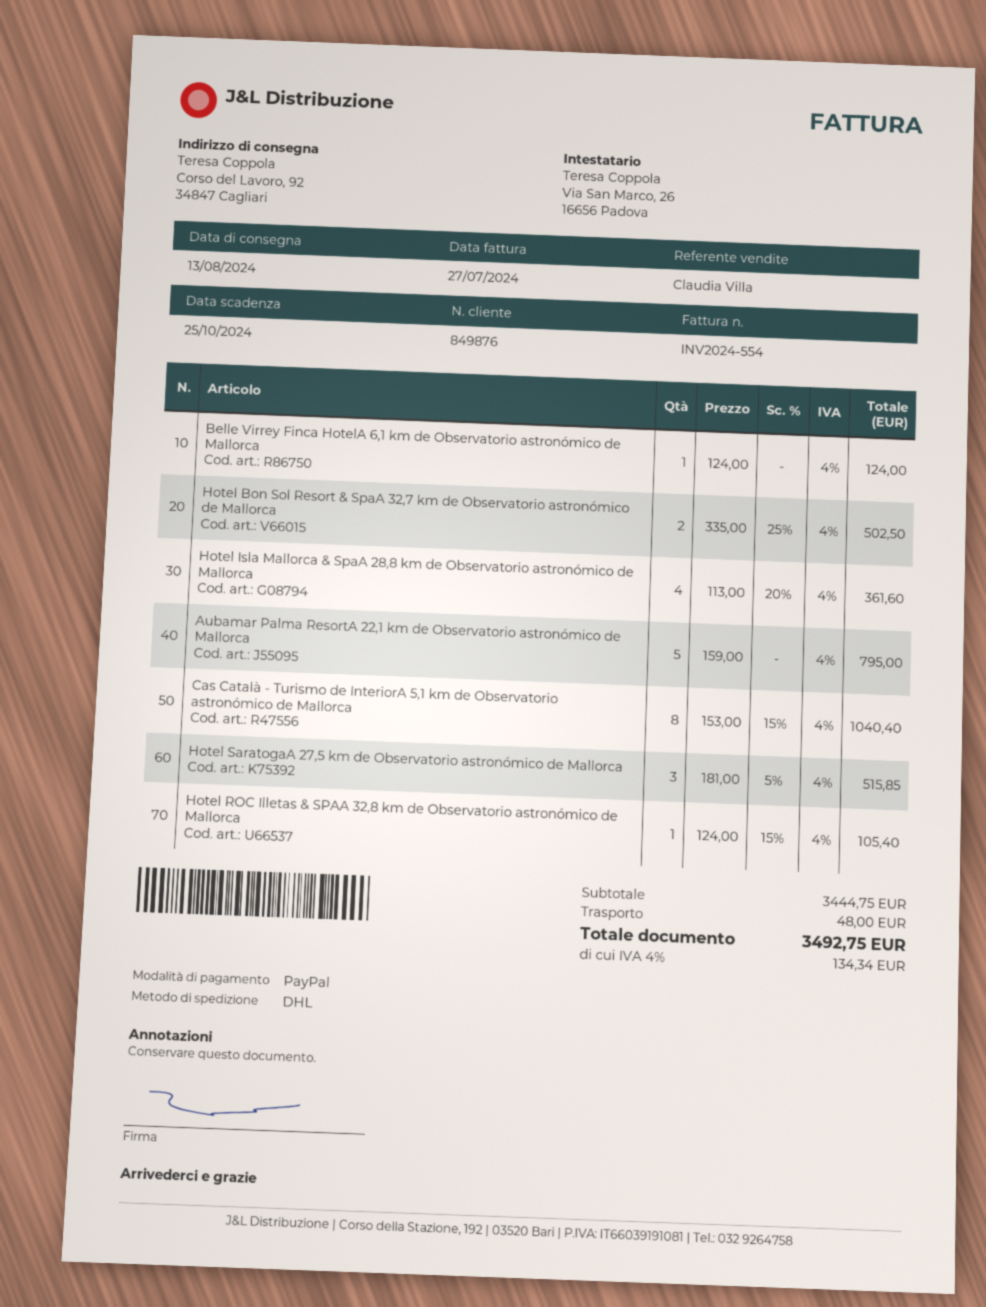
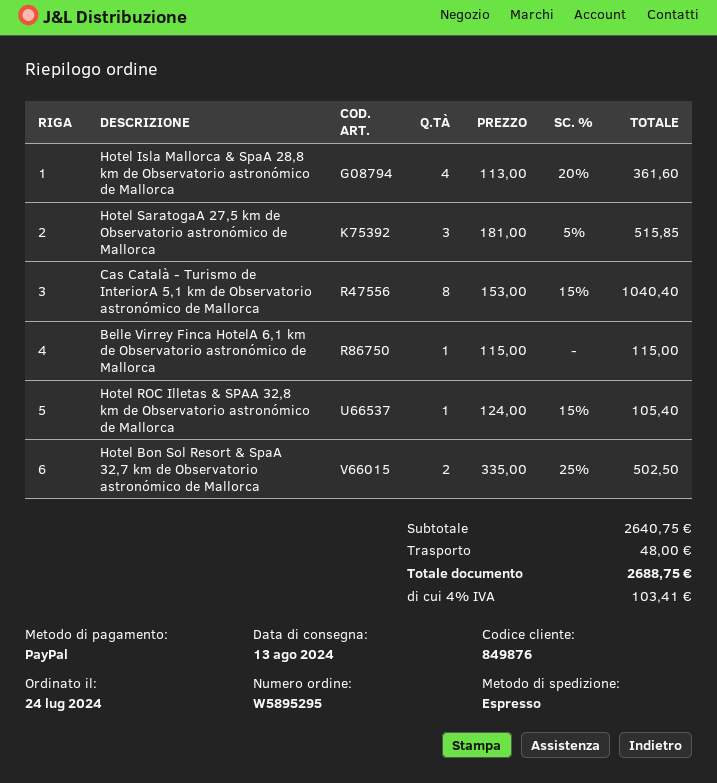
shipping method: DHL -> express
Belle Virrey Finca HotelA 6,1 km de Observatorio astronómico de Mallorca: 1 x 124.00 = 124.00 -> 1 x 115.00 = 115.00
Aubamar Palma ResortA 22,1 km de Observatorio astronómico de Mallorca: 5 x 159.00 = 795.00 -> none
subtotal: 3444.75 -> 2640.75
tax: 4% = 134.34 -> 4% = 103.41
total: 3492.75 -> 2688.75

